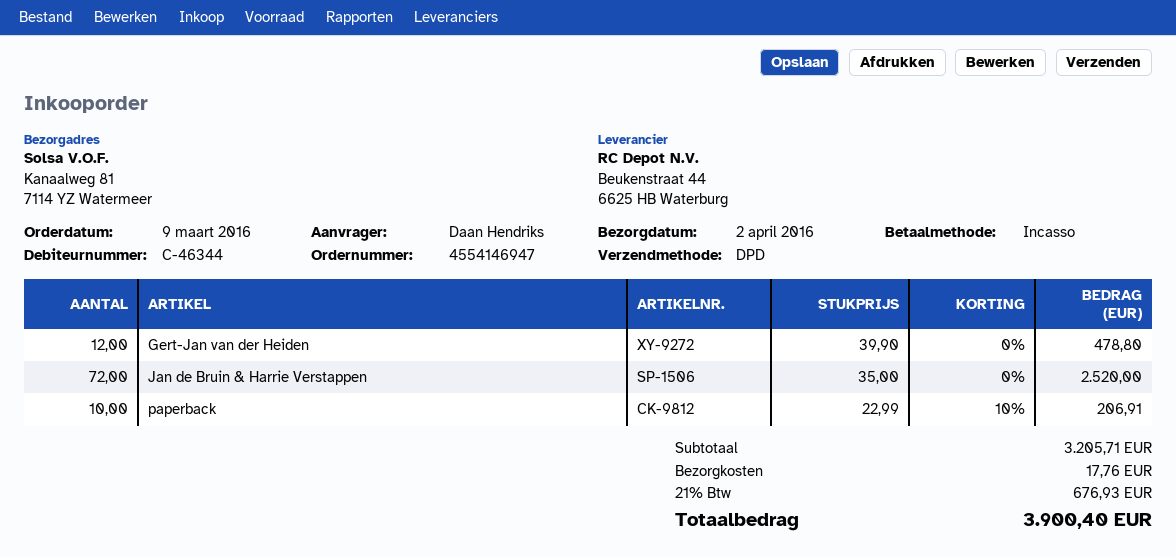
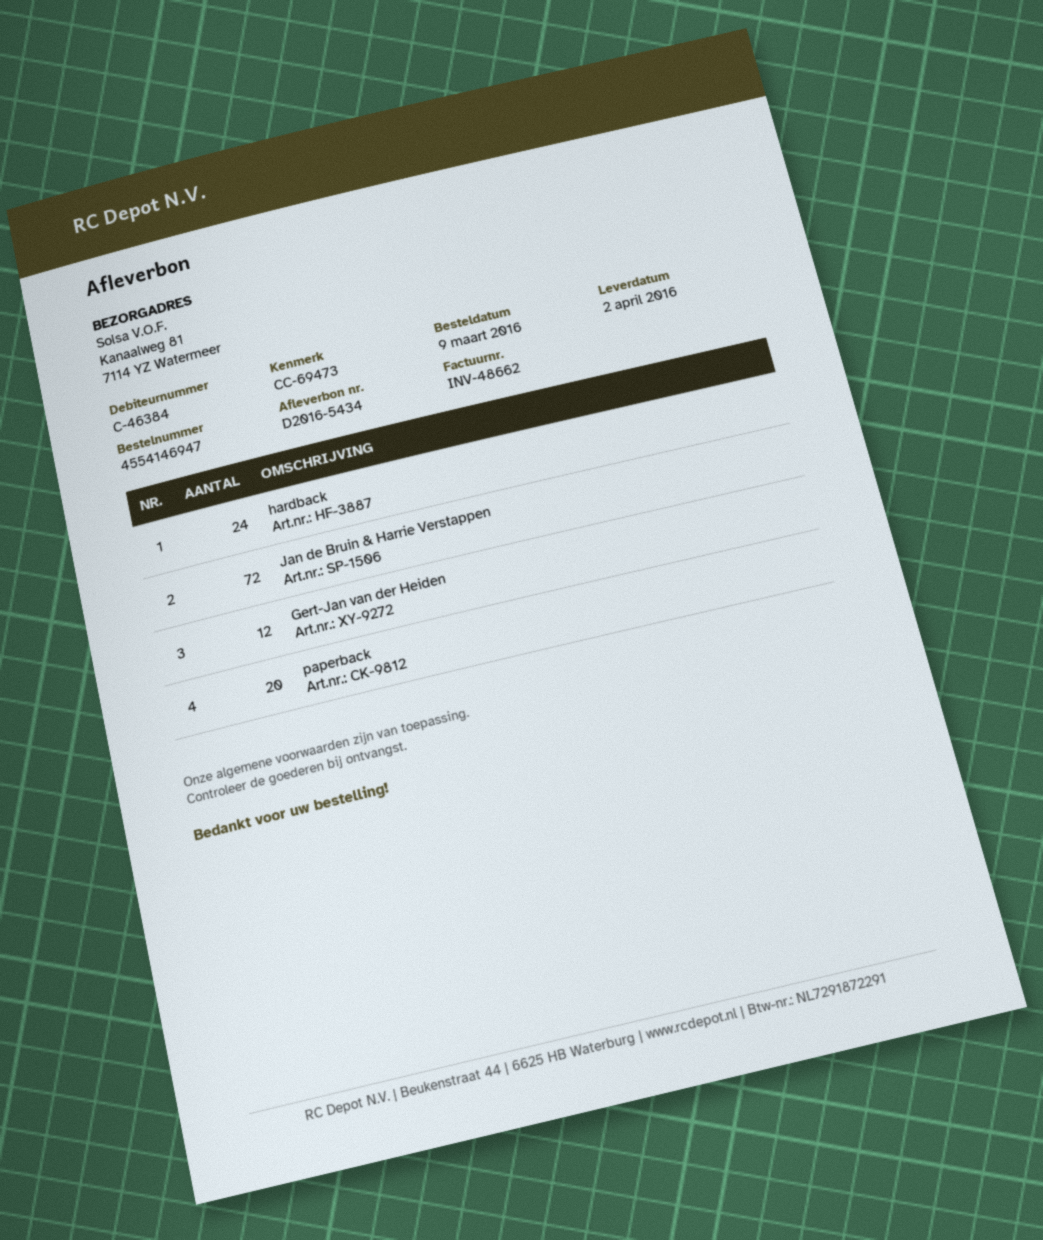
customer number: C-46344 -> C-46384
paperback: 10 -> 20
hardback: none -> 24

